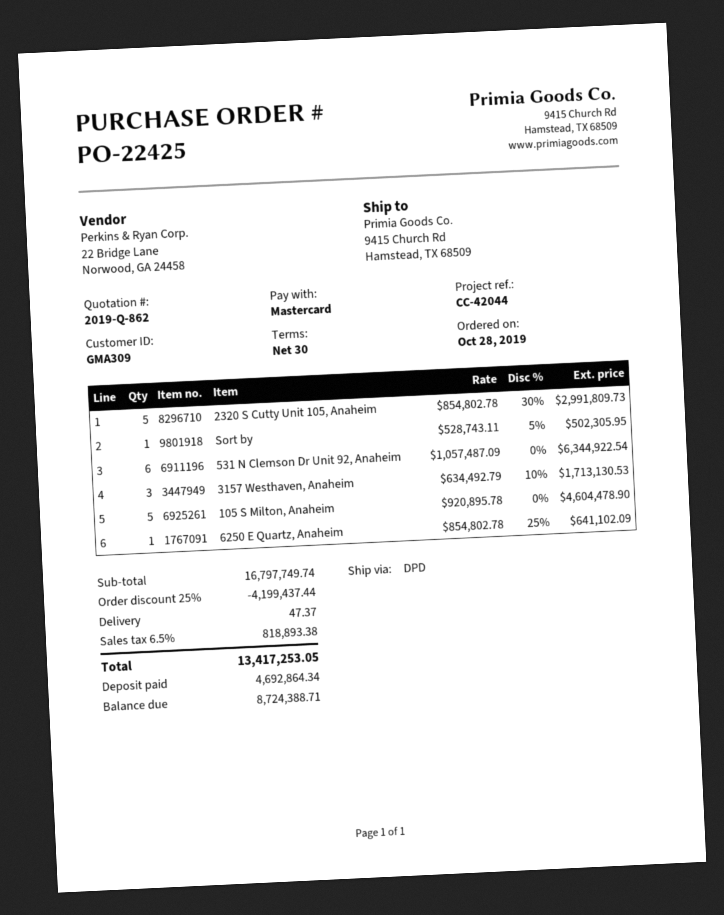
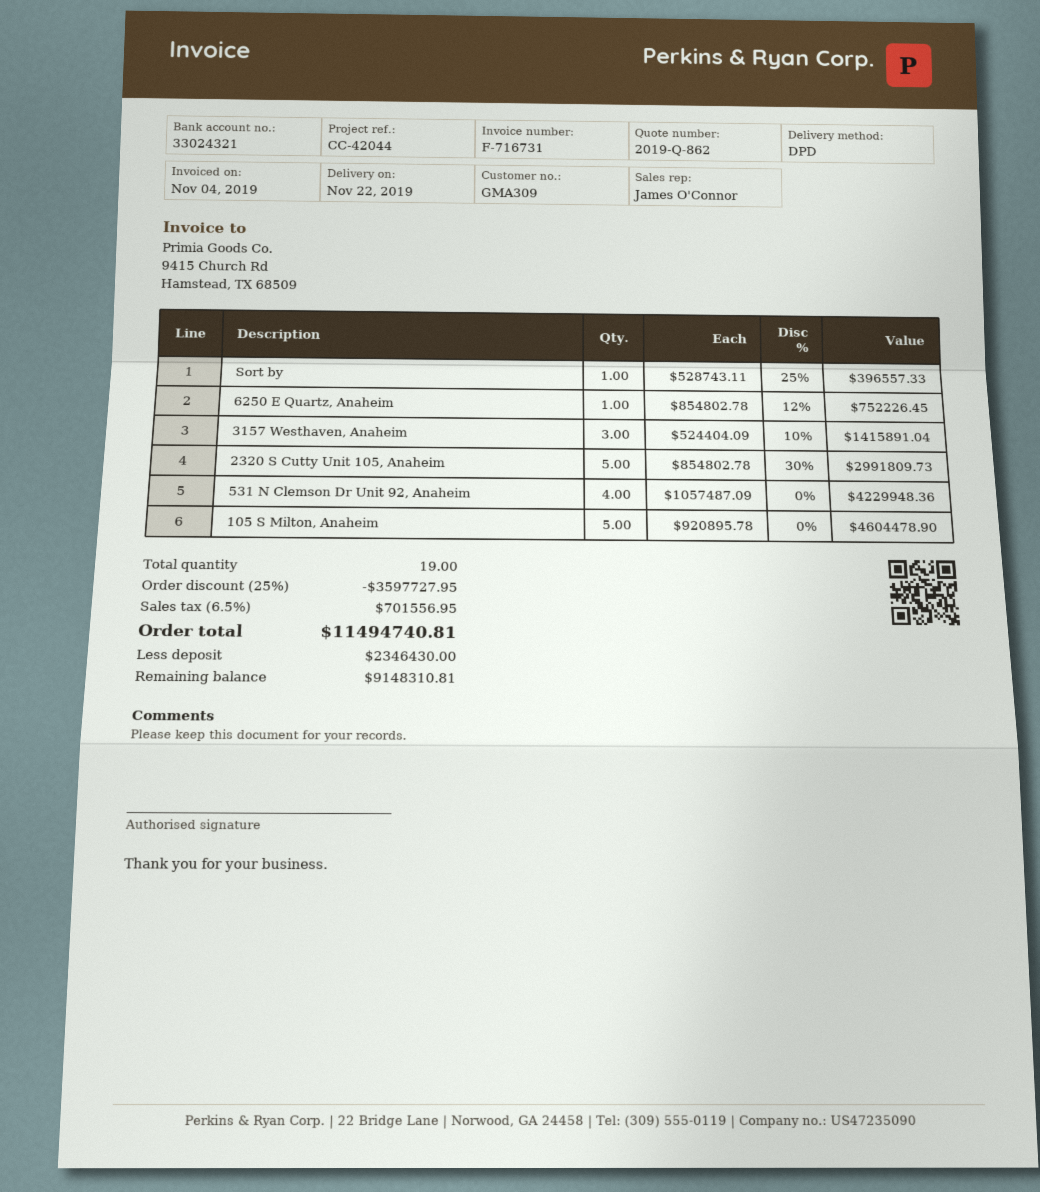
Sort by: 1 x 528743.11 - 5% = 502305.95 -> 1 x 528743.11 - 25% = 396557.33
531 N Clemson Dr Unit 92, Anaheim: 6 x 1057487.09 = 6344922.54 -> 4 x 1057487.09 = 4229948.36
3157 Westhaven, Anaheim: 3 x 634492.79 - 10% = 1713130.53 -> 3 x 524404.09 - 10% = 1415891.04
6250 E Quartz, Anaheim: 1 x 854802.78 - 25% = 641102.09 -> 1 x 854802.78 - 12% = 752226.45
discount: 25% = 4199437.44 -> 25% = 3597727.95
shipping: 47.37 -> none
tax: 6.5% = 818893.38 -> 6.5% = 701556.95
total: 13417253.05 -> 11494740.81
deposit: 4692864.34 -> 2346430.00
balance: 8724388.71 -> 9148310.81

